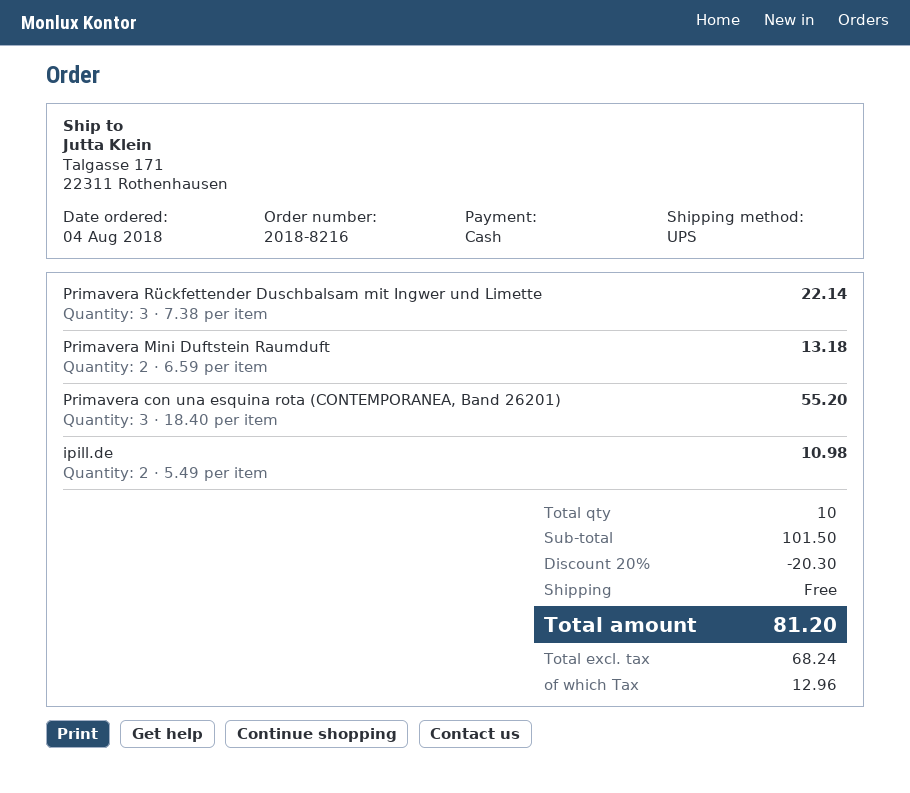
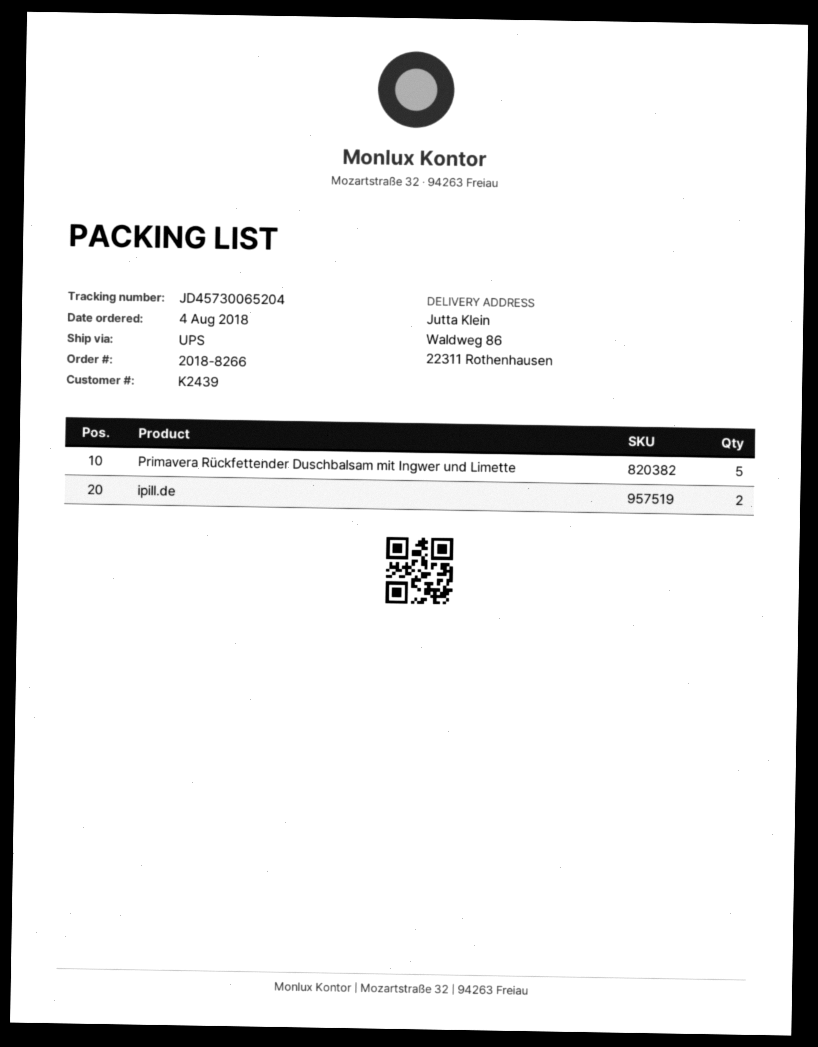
order number: 2018-8216 -> 2018-8266
ship to: Talgasse 171, 22311 Rothenhausen -> Waldweg 86, 22311 Rothenhausen
Primavera Rückfettender Duschbalsam mit Ingwer und Limette: 3 -> 5
Primavera Mini Duftstein Raumduft: 2 -> none
Primavera con una esquina rota (CONTEMPORANEA, Band 26201): 3 -> none

